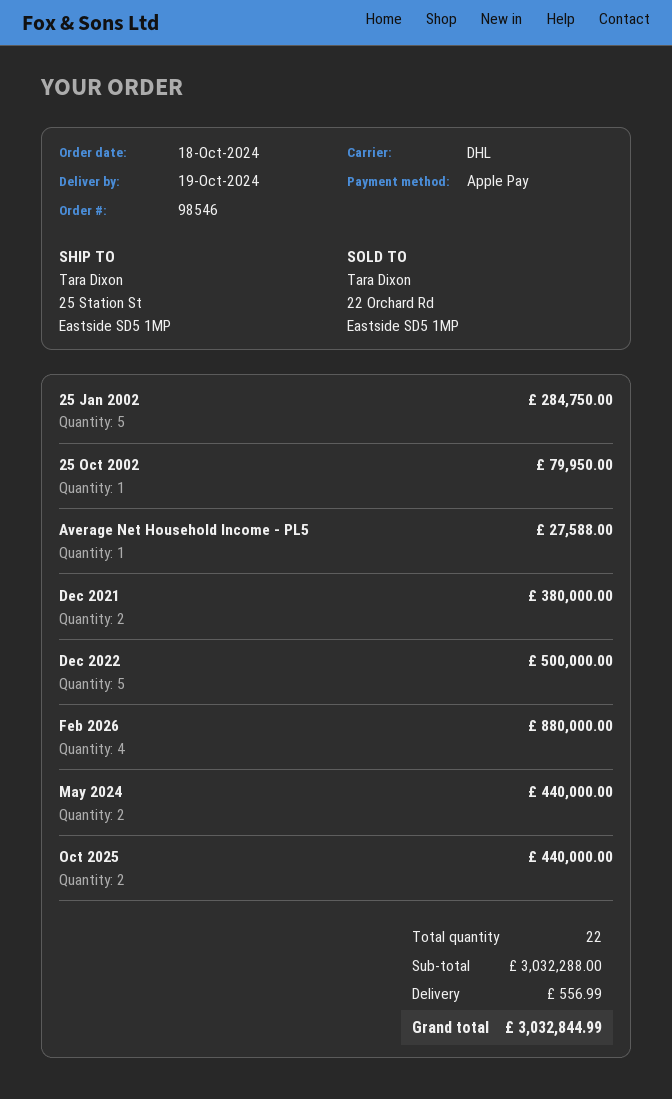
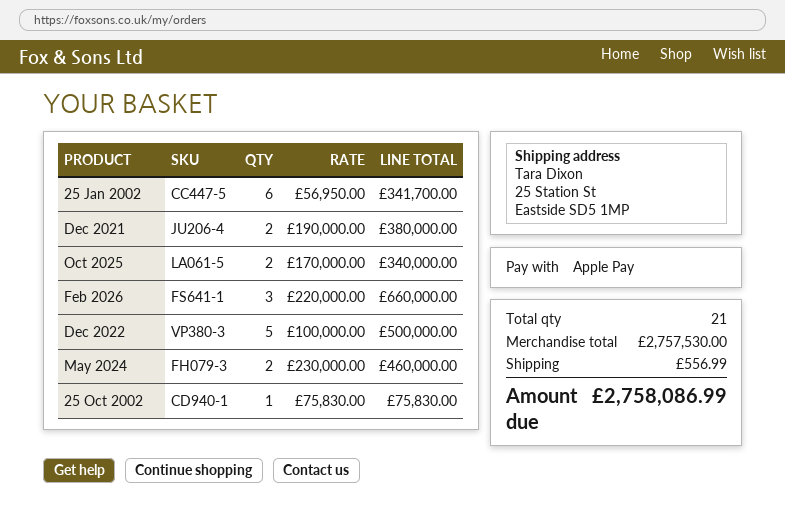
25 Jan 2002: 5 for 284750.00 -> 6 for 341700.00
25 Oct 2002: 1 for 79950.00 -> 1 for 75830.00
Average Net Household Income - PL5: 1 for 27588.00 -> none
Feb 2026: 4 for 880000.00 -> 3 for 660000.00
May 2024: 2 for 440000.00 -> 2 for 460000.00
Oct 2025: 2 for 440000.00 -> 2 for 340000.00
total quantity: 22 -> 21
subtotal: 3032288.00 -> 2757530.00
total: 3032844.99 -> 2758086.99

